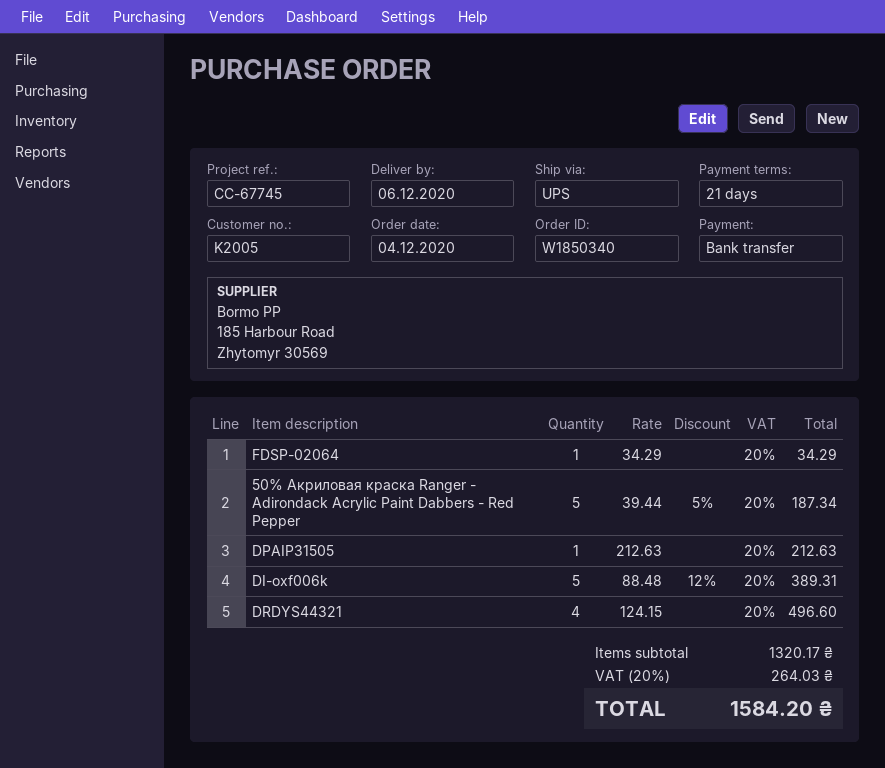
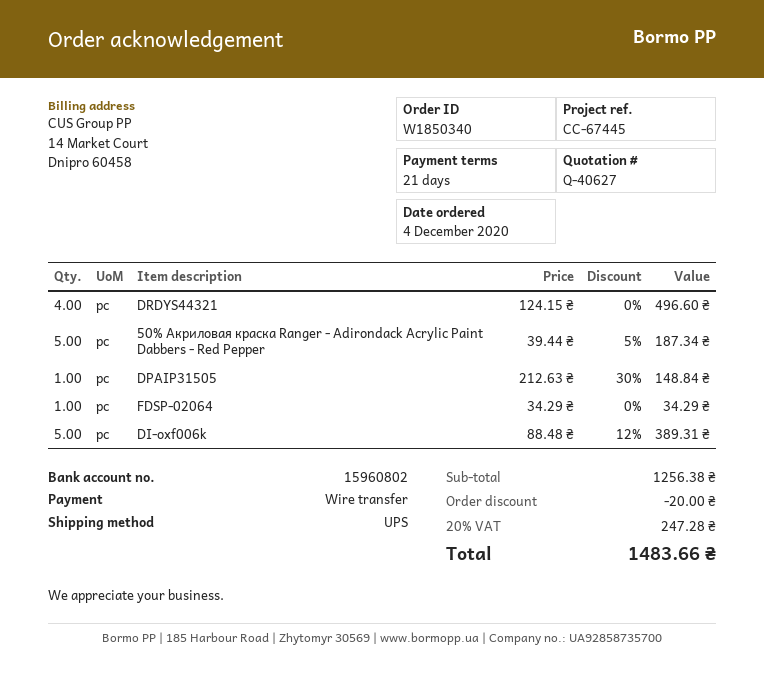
reference: CC-67745 -> CC-67445
DPAIP31505: 1 x 212.63 = 212.63 -> 1 x 212.63 - 30% = 148.84
subtotal: 1320.17 -> 1256.38
discount: none -> 20.00
tax: 20% = 264.03 -> 20% = 247.28
total: 1584.20 -> 1483.66

